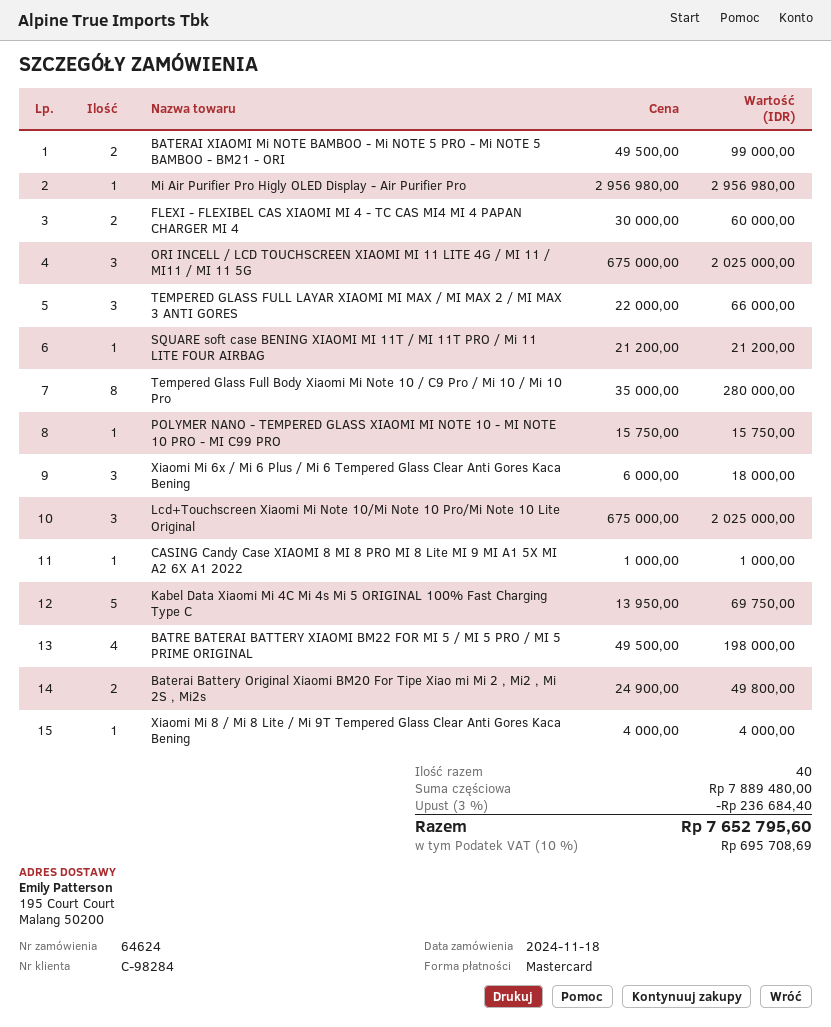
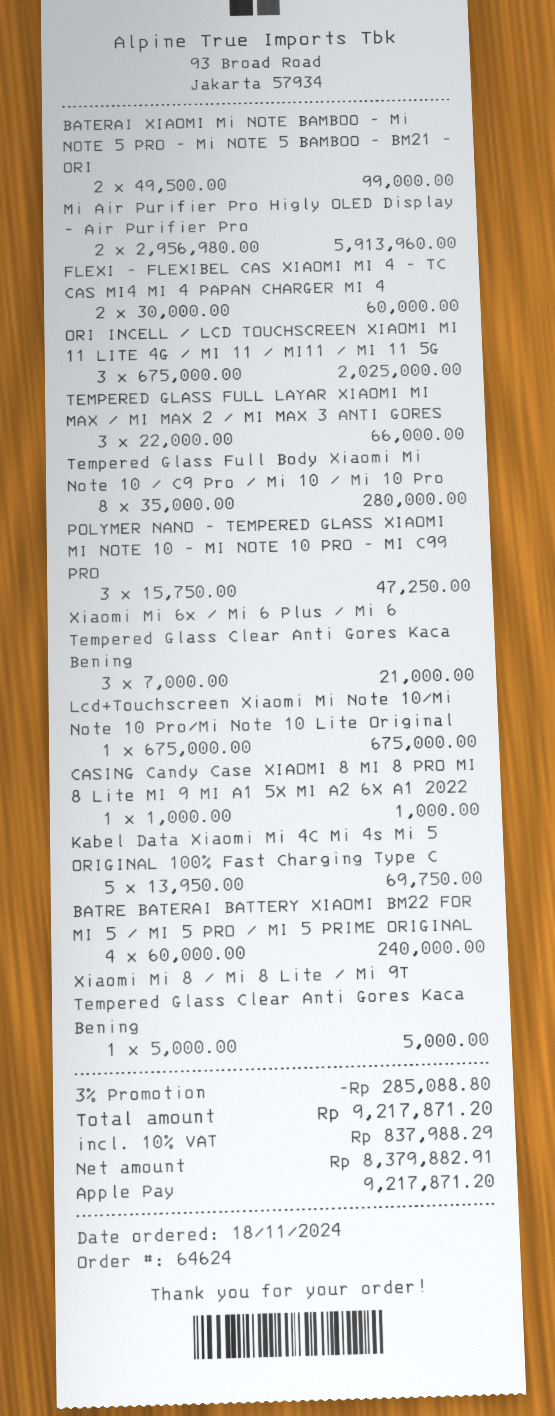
payment method: Mastercard -> Apple Pay
Mi Air Purifier Pro Higly OLED Display - Air Purifier Pro: 1 x 2956980.00 = 2956980.00 -> 2 x 2956980.00 = 5913960.00
SQUARE soft case BENING XIAOMI MI 11T / MI 11T PRO / Mi 11 LITE FOUR AIRBAG: 1 x 21200.00 = 21200.00 -> none
POLYMER NANO - TEMPERED GLASS XIAOMI MI NOTE 10 - MI NOTE 10 PRO - MI C99 PRO: 1 x 15750.00 = 15750.00 -> 3 x 15750.00 = 47250.00
Xiaomi Mi 6x / Mi 6 Plus / Mi 6 Tempered Glass Clear Anti Gores Kaca Bening: 3 x 6000.00 = 18000.00 -> 3 x 7000.00 = 21000.00
Lcd+Touchscreen Xiaomi Mi Note 10/Mi Note 10 Pro/Mi Note 10 Lite Original: 3 x 675000.00 = 2025000.00 -> 1 x 675000.00 = 675000.00
BATRE BATERAI BATTERY XIAOMI BM22 FOR MI 5 / MI 5 PRO / MI 5 PRIME ORIGINAL: 4 x 49500.00 = 198000.00 -> 4 x 60000.00 = 240000.00
Baterai Battery Original Xiaomi BM20 For Tipe Xiao mi Mi 2 , Mi2 , Mi 2S , Mi2s: 2 x 24900.00 = 49800.00 -> none
Xiaomi Mi 8 / Mi 8 Lite / Mi 9T Tempered Glass Clear Anti Gores Kaca Bening: 1 x 4000.00 = 4000.00 -> 1 x 5000.00 = 5000.00
discount: 3% = 236684.40 -> 3% = 285088.80
tax: 10% = 695708.69 -> 10% = 837988.29
total: 7652795.60 -> 9217871.20

